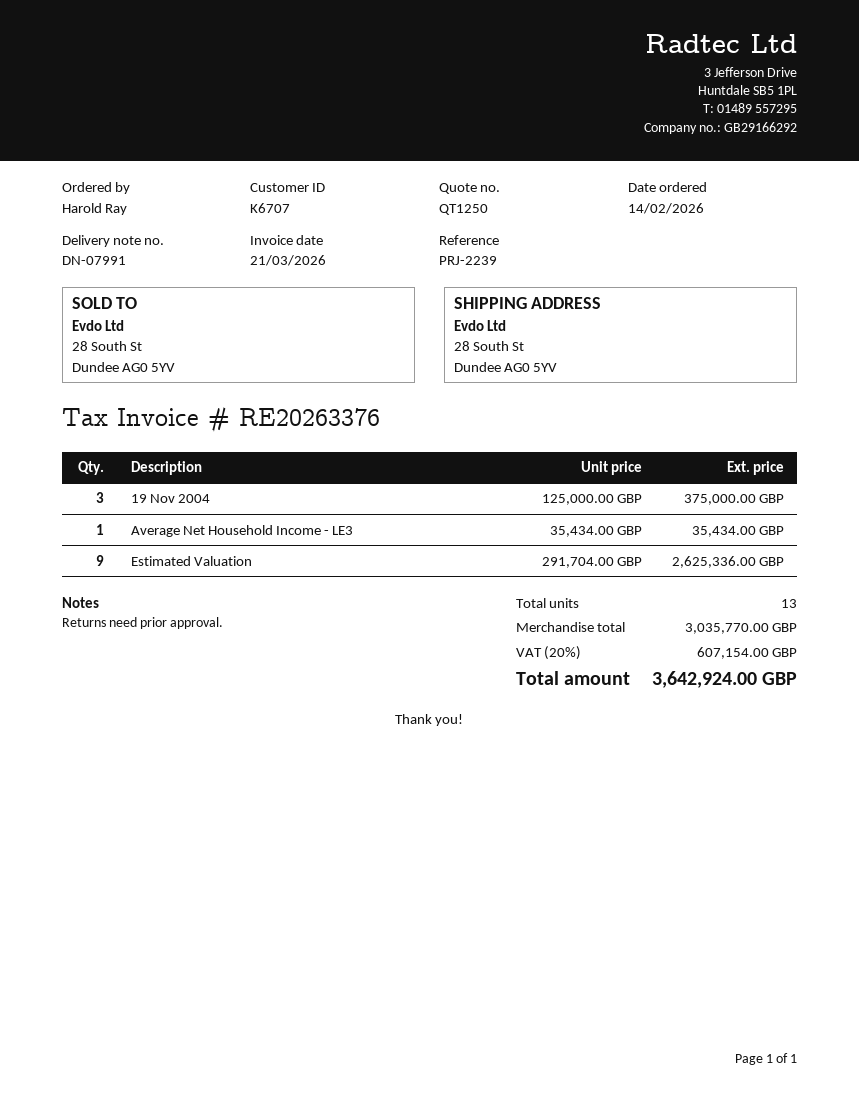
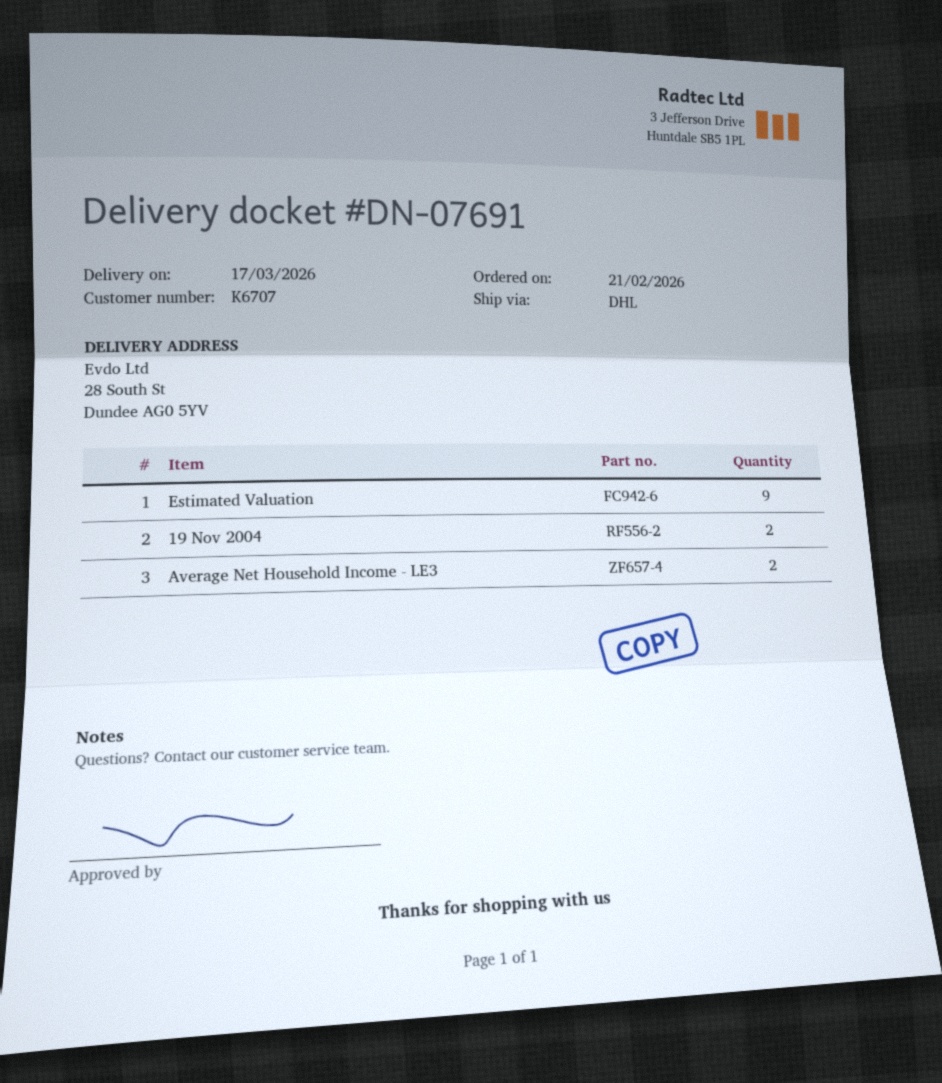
order date: 2026-02-14 -> 2026-02-21
delivery note number: DN-07991 -> DN-07691
19 Nov 2004: 3 -> 2
Average Net Household Income - LE3: 1 -> 2

